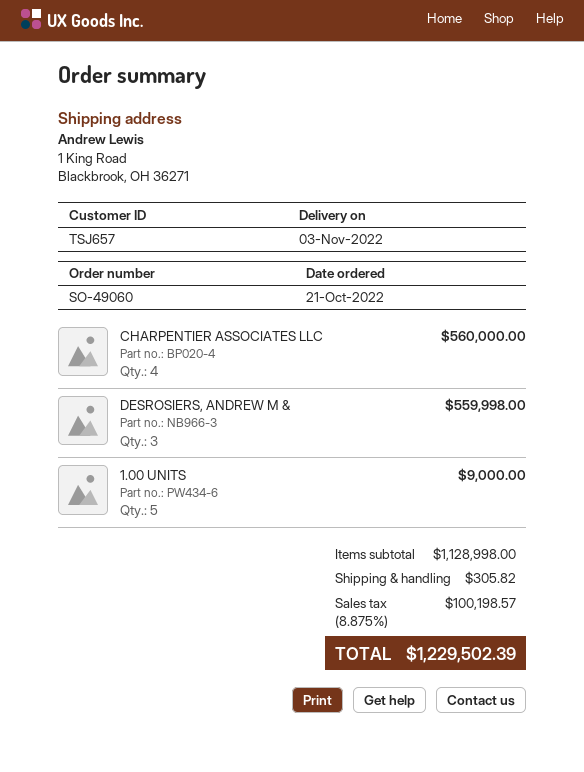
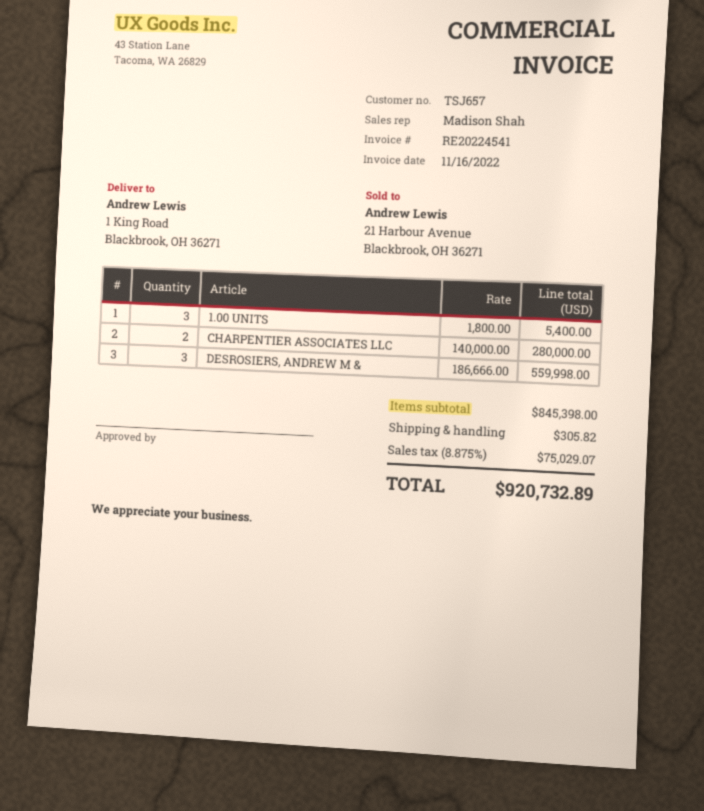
CHARPENTIER ASSOCIATES LLC: 4 for 560000.00 -> 2 for 280000.00
1.00 UNITS: 5 for 9000.00 -> 3 for 5400.00
subtotal: 1128998.00 -> 845398.00
tax: 8.875% = 100198.57 -> 8.875% = 75029.07
total: 1229502.39 -> 920732.89

